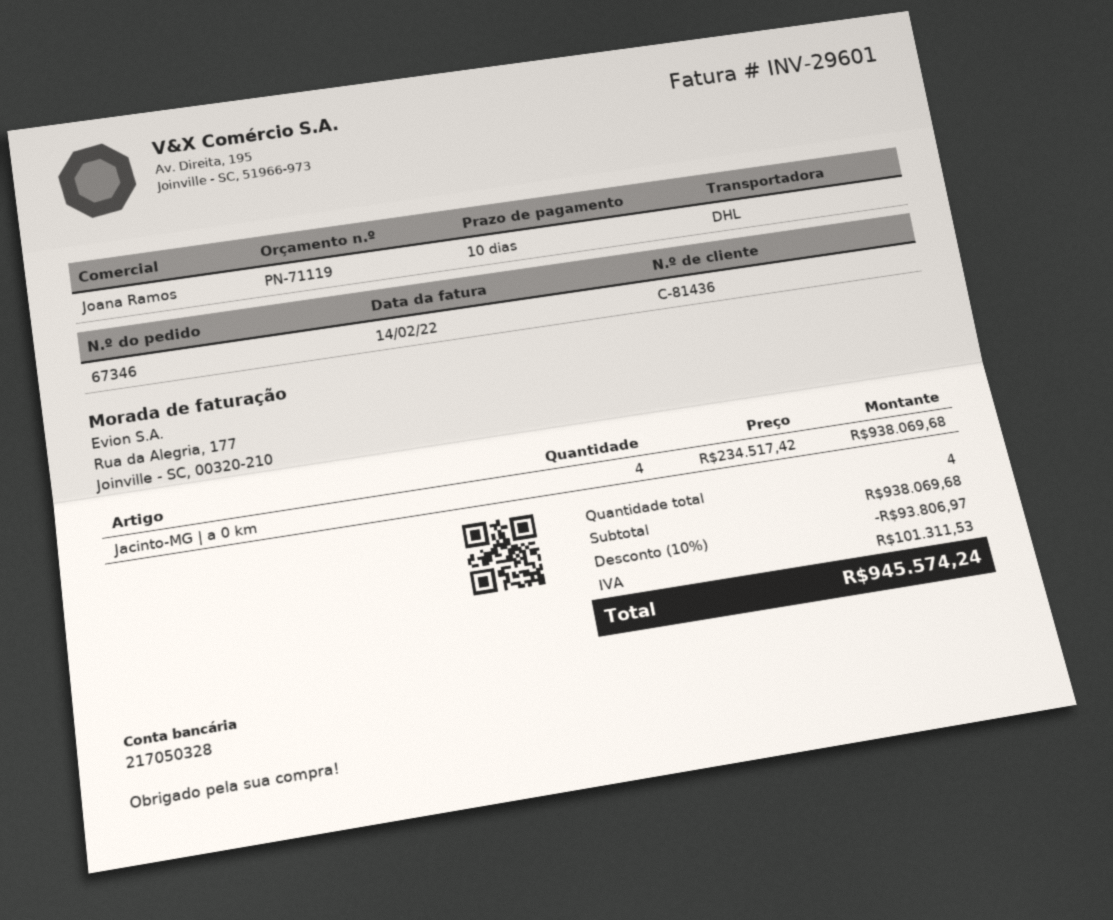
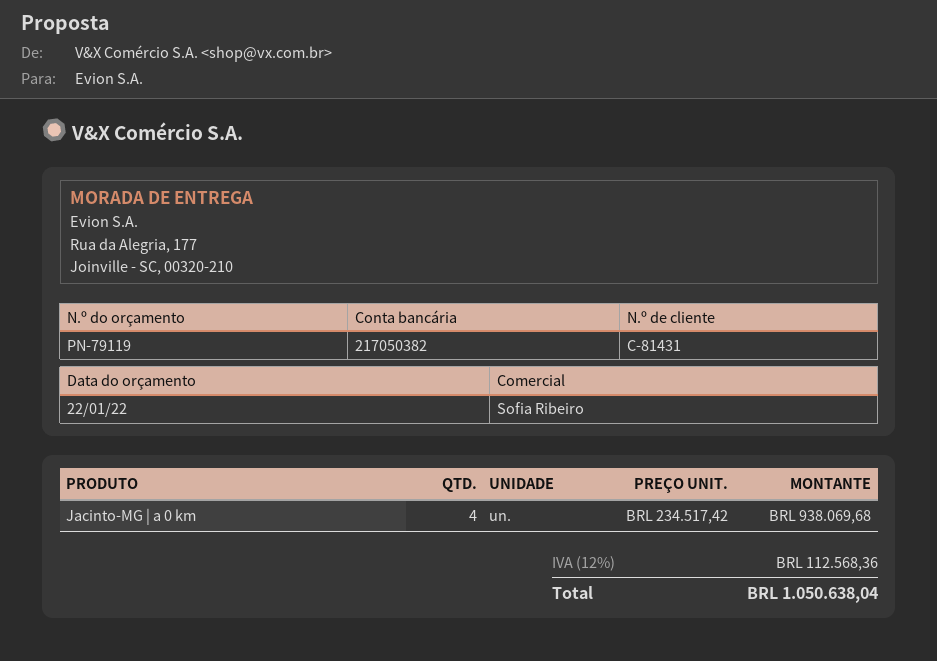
quote number: PN-71119 -> PN-79119
customer number: C-81436 -> C-81431
sales rep: Joana Ramos -> Sofia Ribeiro
bank account: 217050328 -> 217050382
discount: 10% = 93806.97 -> none
tax: 101311.53 -> 112568.36
total: 945574.24 -> 1050638.04

